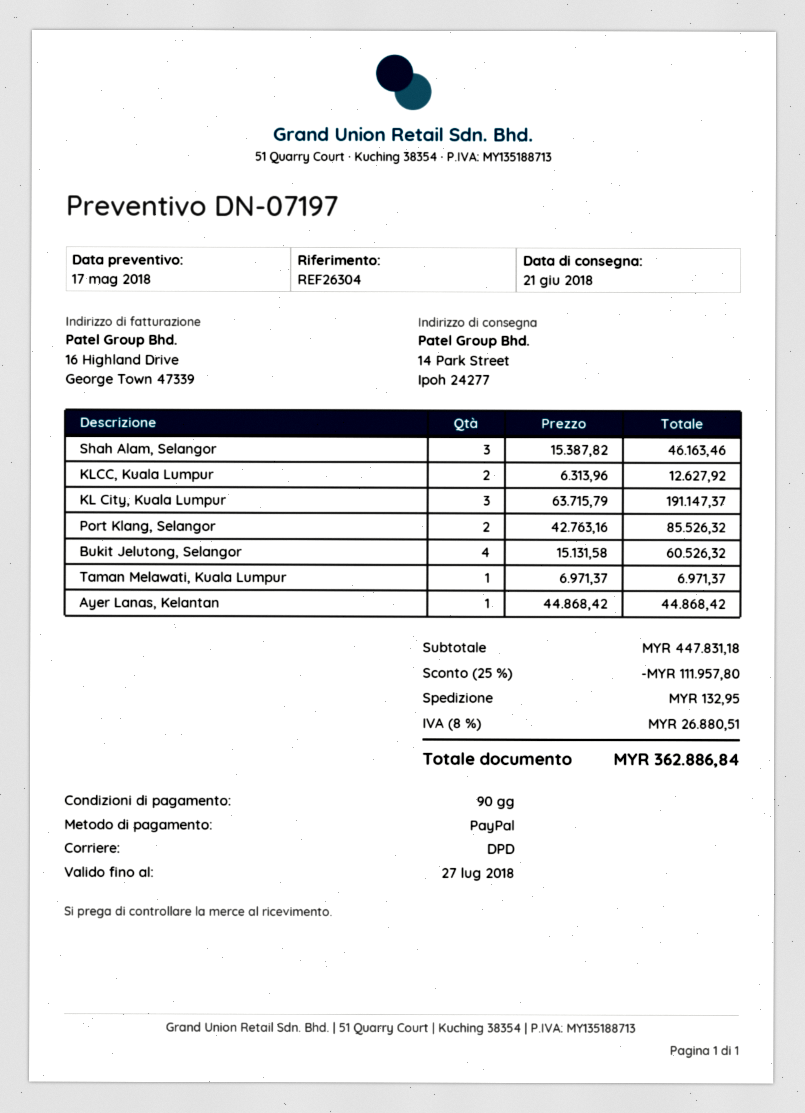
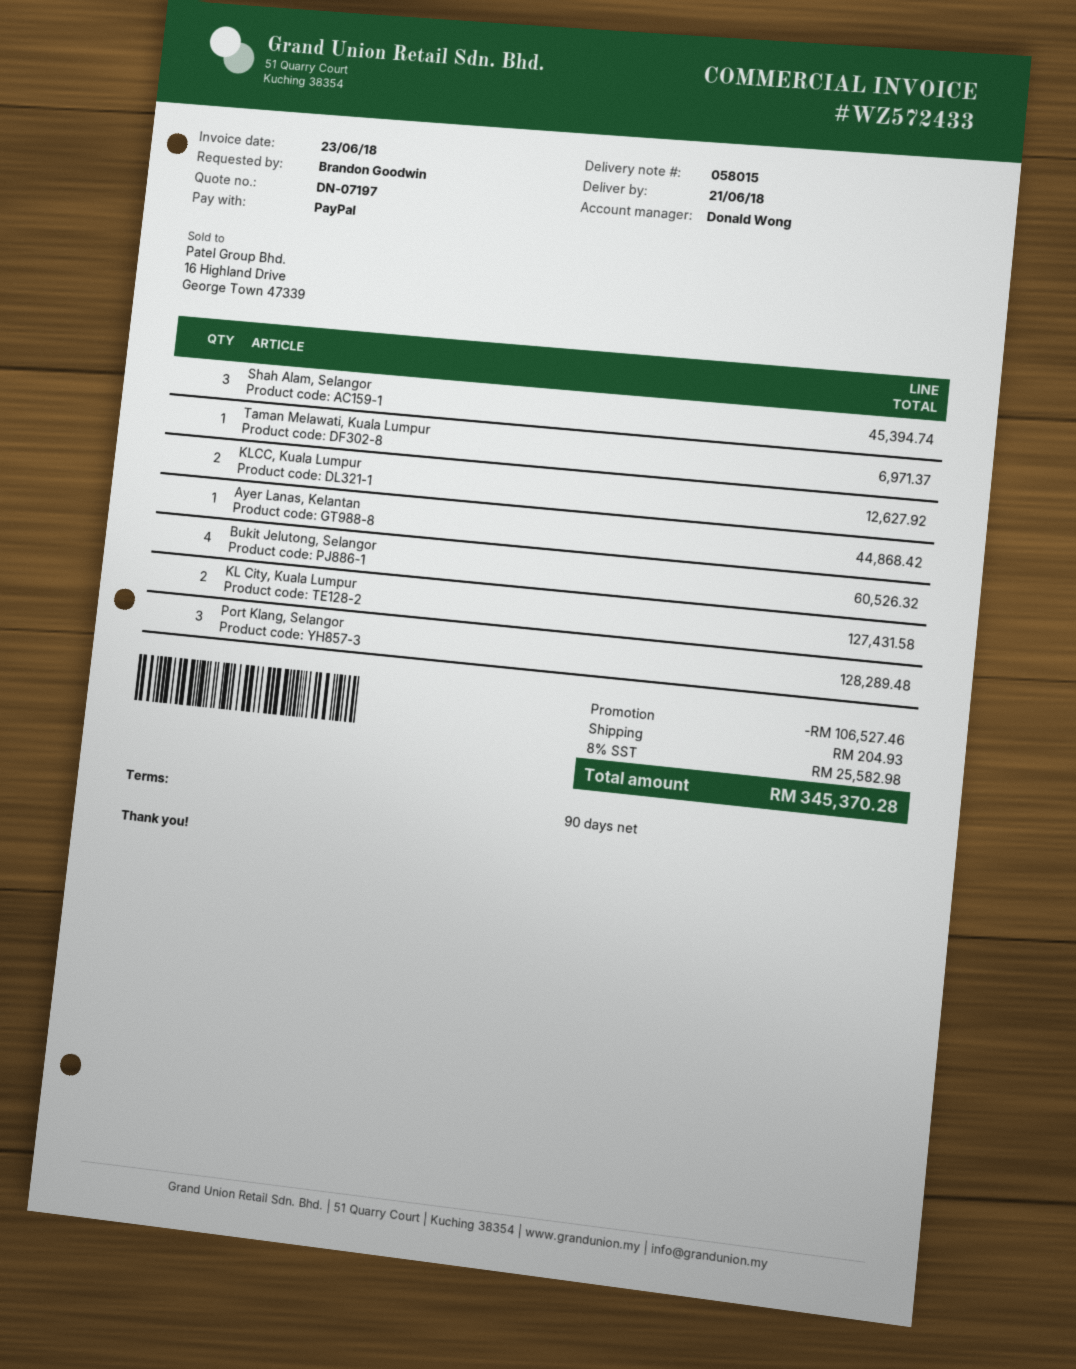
Shah Alam, Selangor: 3 for 46163.46 -> 3 for 45394.74
KL City, Kuala Lumpur: 3 for 191147.37 -> 2 for 127431.58
Port Klang, Selangor: 2 for 85526.32 -> 3 for 128289.48
discount: 111957.80 -> 106527.46
shipping: 132.95 -> 204.93
tax: 8% = 26880.51 -> 8% = 25582.98
total: 362886.84 -> 345370.28

